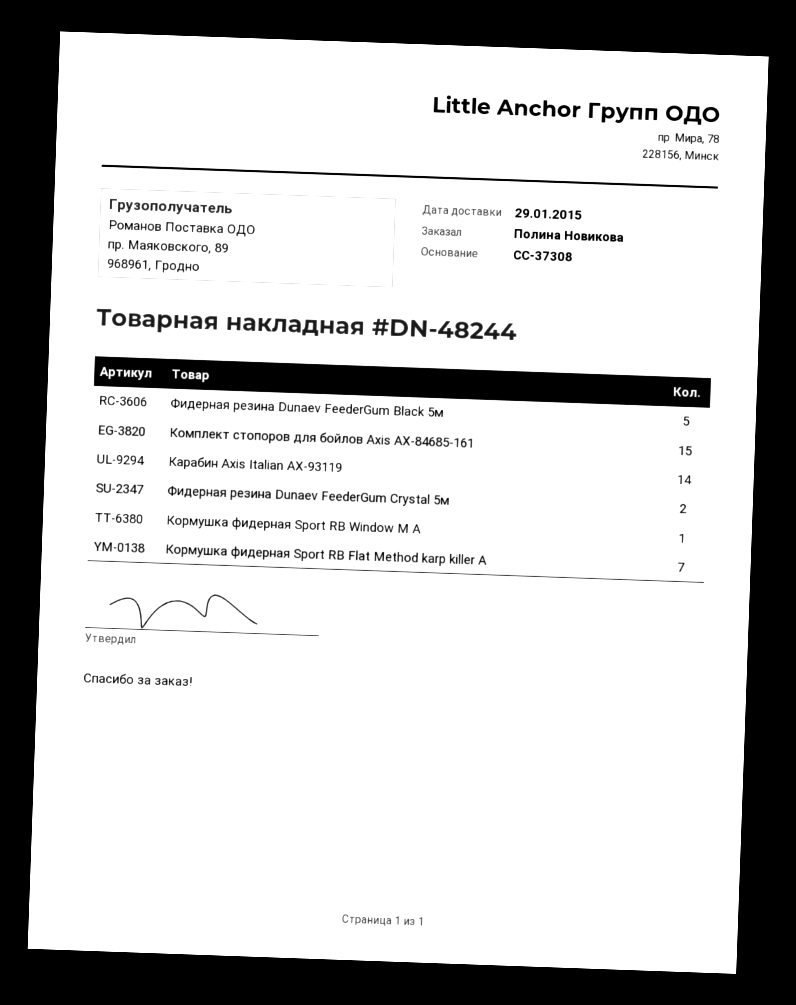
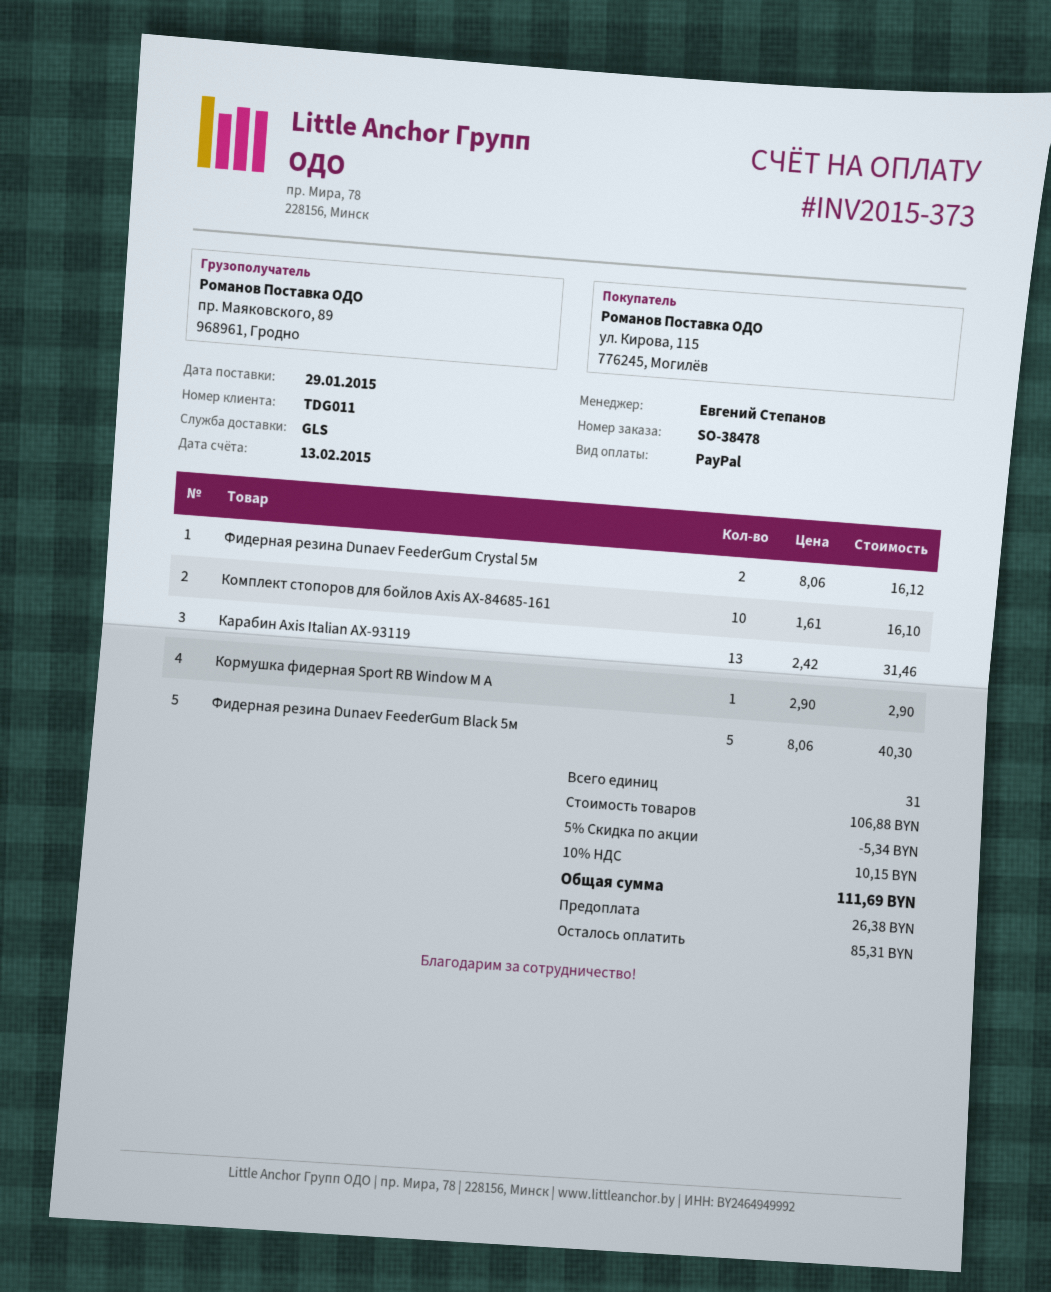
Комплект стопоров для бойлов Axis AX-84685-161: 15 -> 10
Карабин Axis Italian AX-93119: 14 -> 13
Кормушка фидерная Sport RB Flat Method karp killer A: 7 -> none

